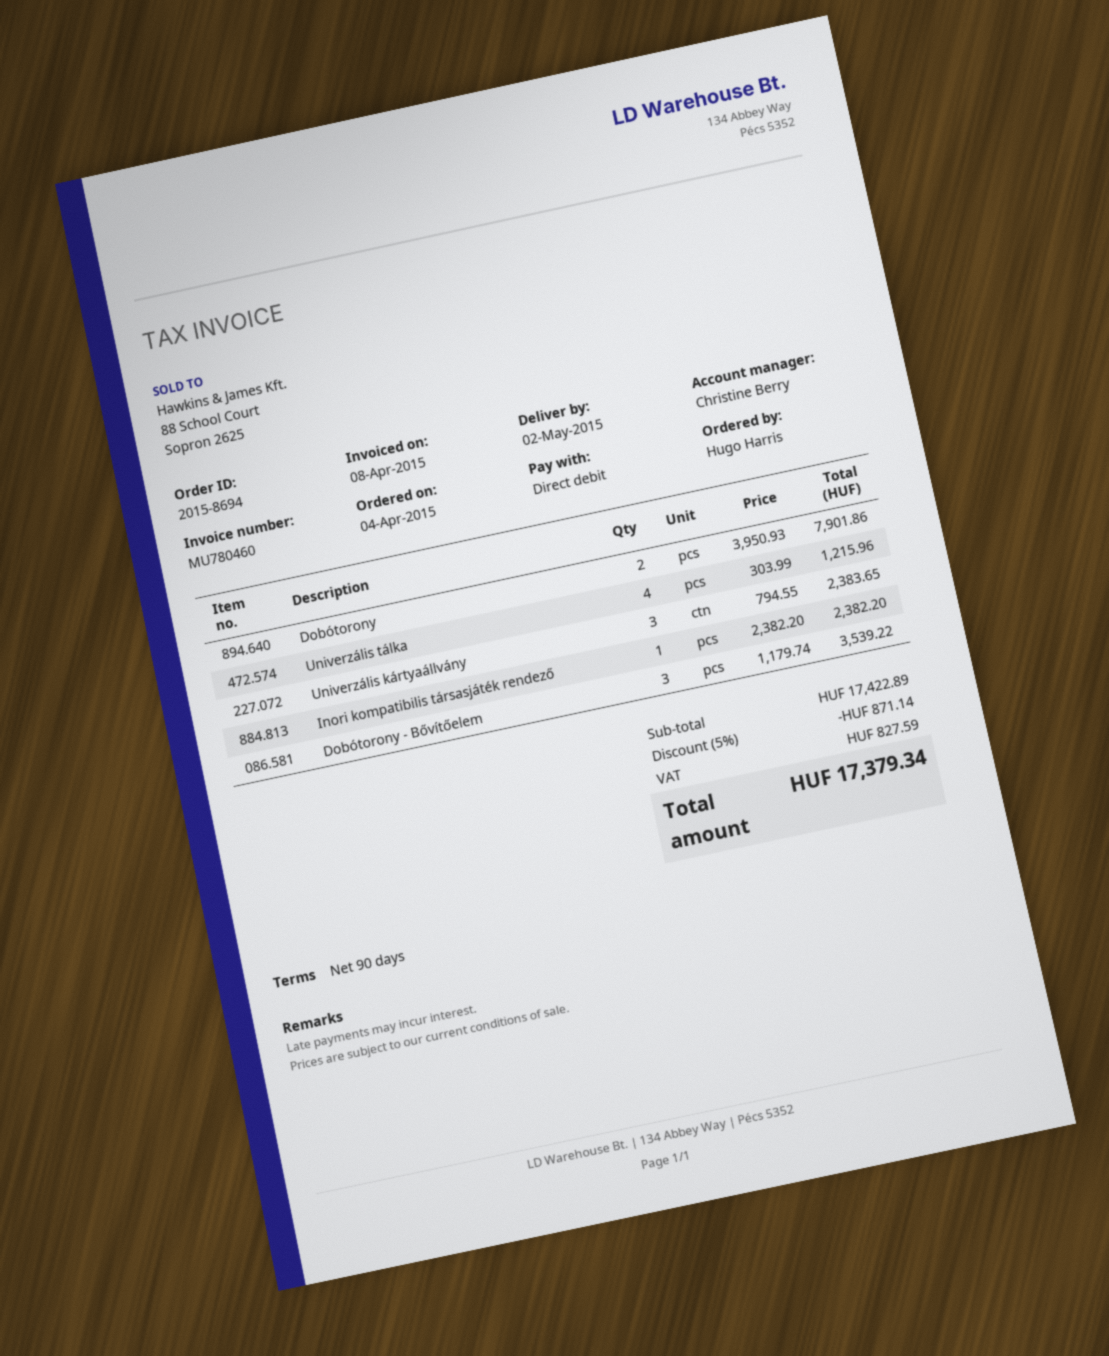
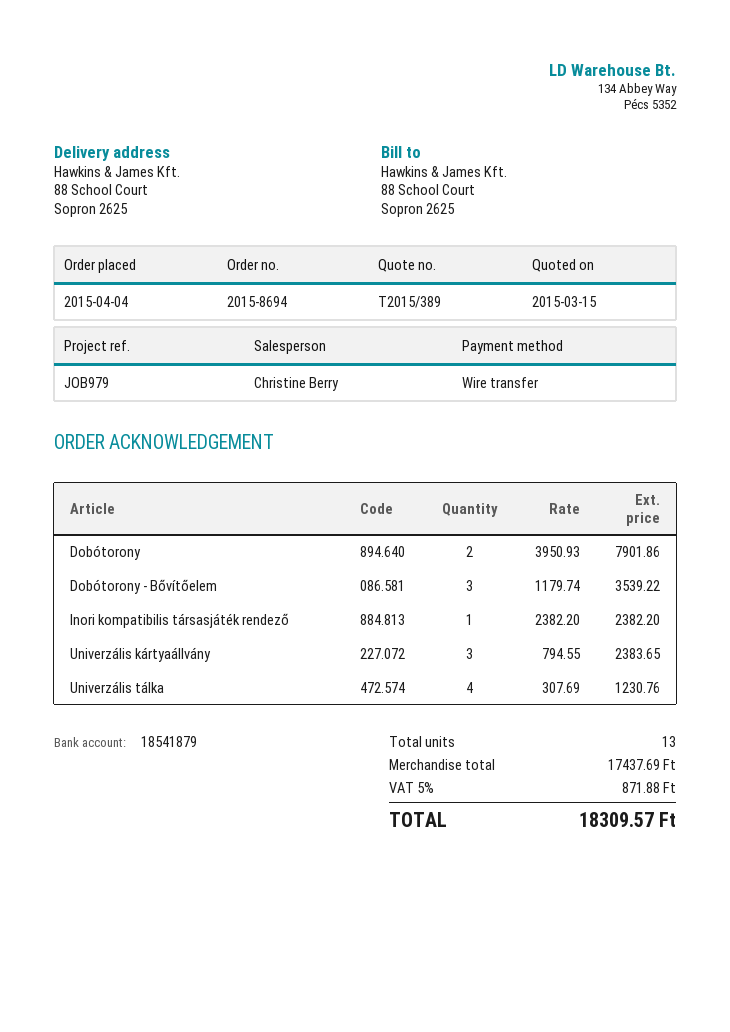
payment method: direct debit -> bank transfer
Univerzális tálka: 4 x 303.99 = 1215.96 -> 4 x 307.69 = 1230.76
subtotal: 17422.89 -> 17437.69
discount: 5% = 871.14 -> none
tax: 827.59 -> 871.88
total: 17379.34 -> 18309.57

